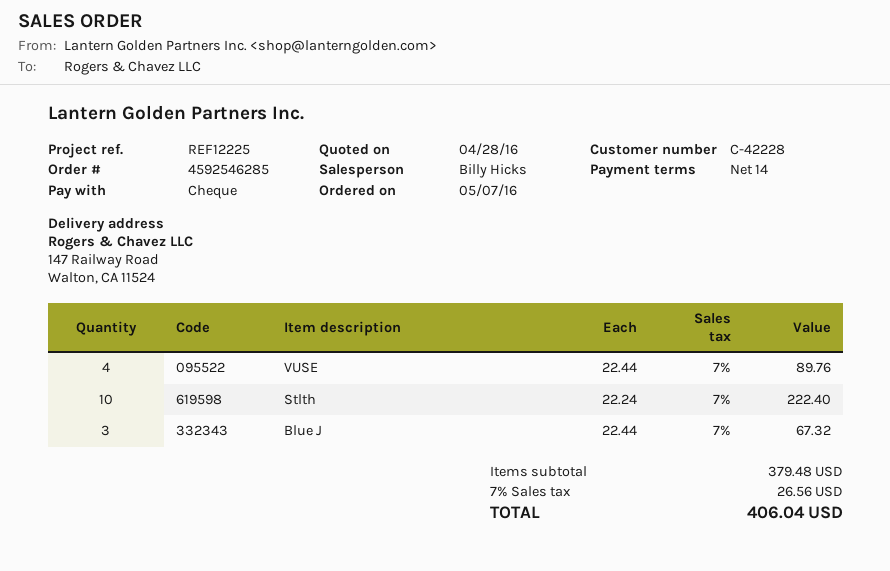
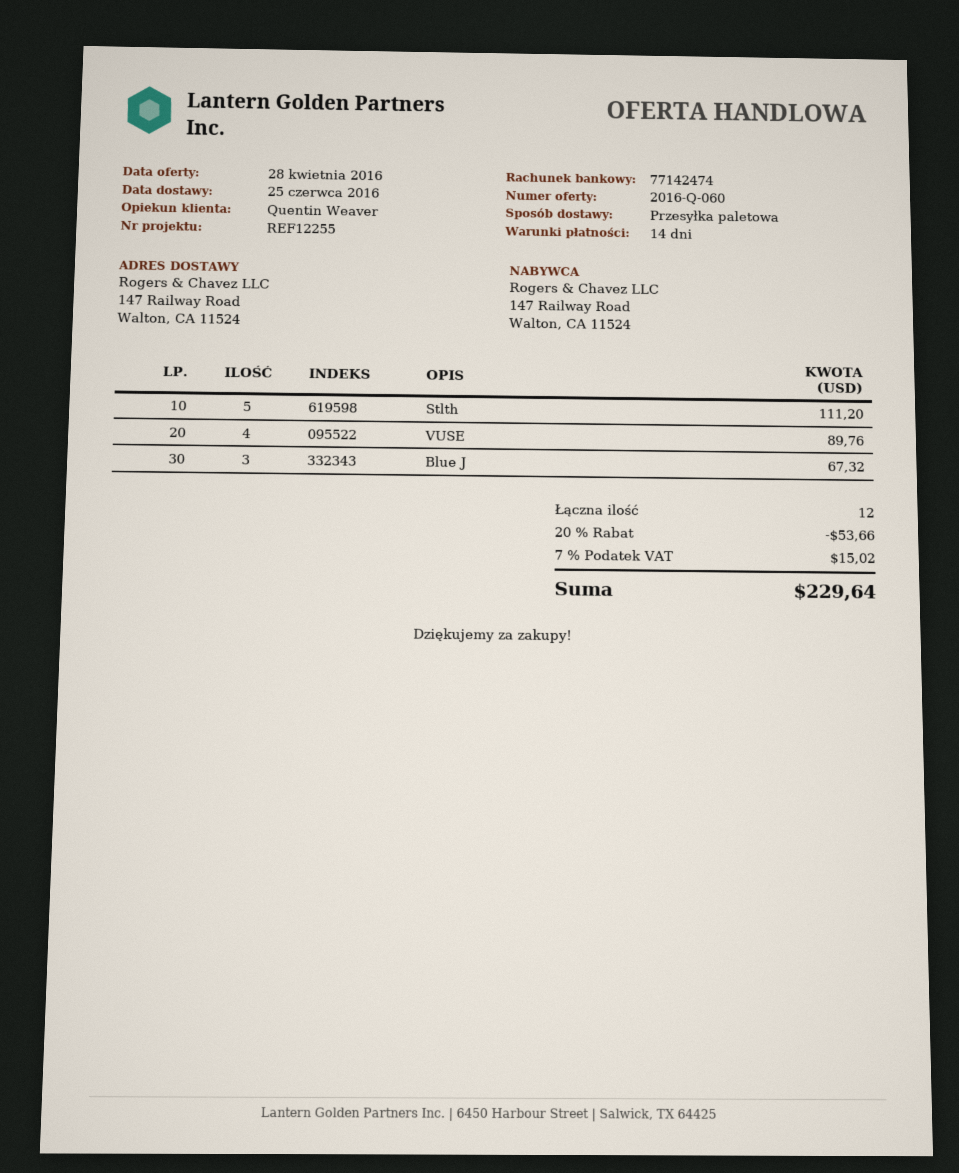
reference: REF12225 -> REF12255
sales rep: Billy Hicks -> Quentin Weaver
Stlth: 10 for 222.40 -> 5 for 111.20
discount: none -> 20% = 53.66
tax: 7% = 26.56 -> 7% = 15.02
total: 406.04 -> 229.64

